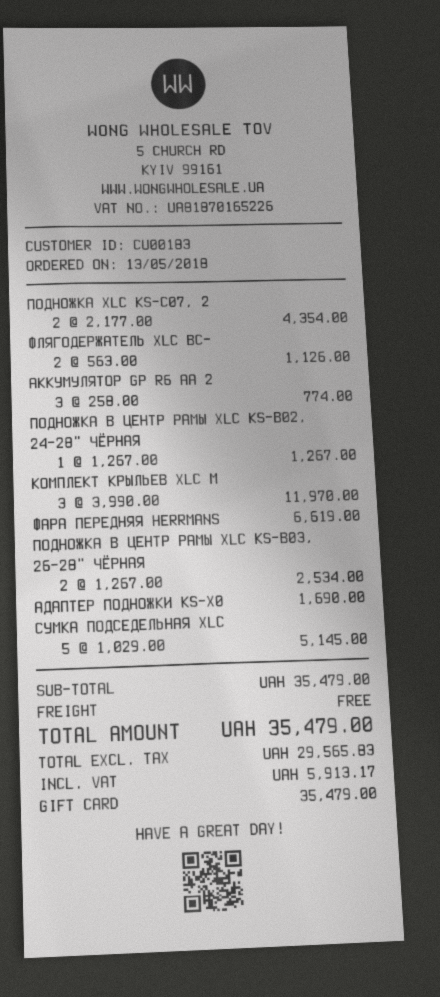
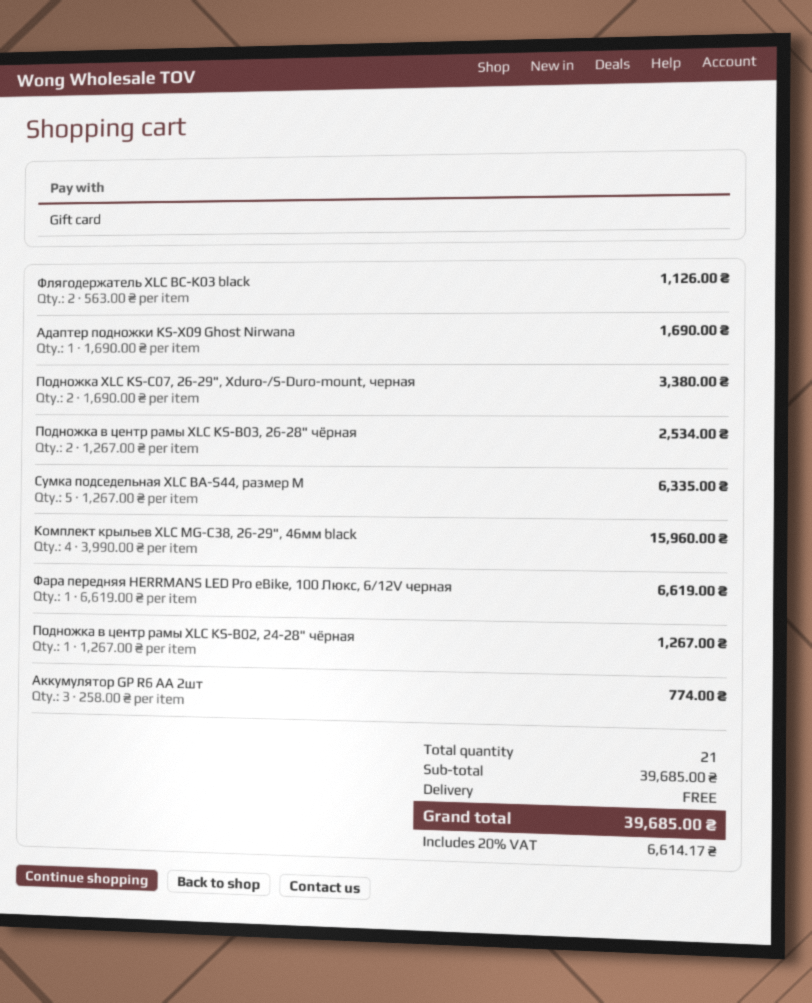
ПОДНОЖКА XLC KS-C07, 2: 2 x 2177.00 = 4354.00 -> 2 x 1690.00 = 3380.00
КОМПЛЕКТ КРЫЛЬЕВ XLC M: 3 x 3990.00 = 11970.00 -> 4 x 3990.00 = 15960.00
СУМКА ПОДСЕДЕЛЬНАЯ XLC: 5 x 1029.00 = 5145.00 -> 5 x 1267.00 = 6335.00
subtotal: 35479.00 -> 39685.00
tax: 5913.17 -> 6614.17
total: 35479.00 -> 39685.00

